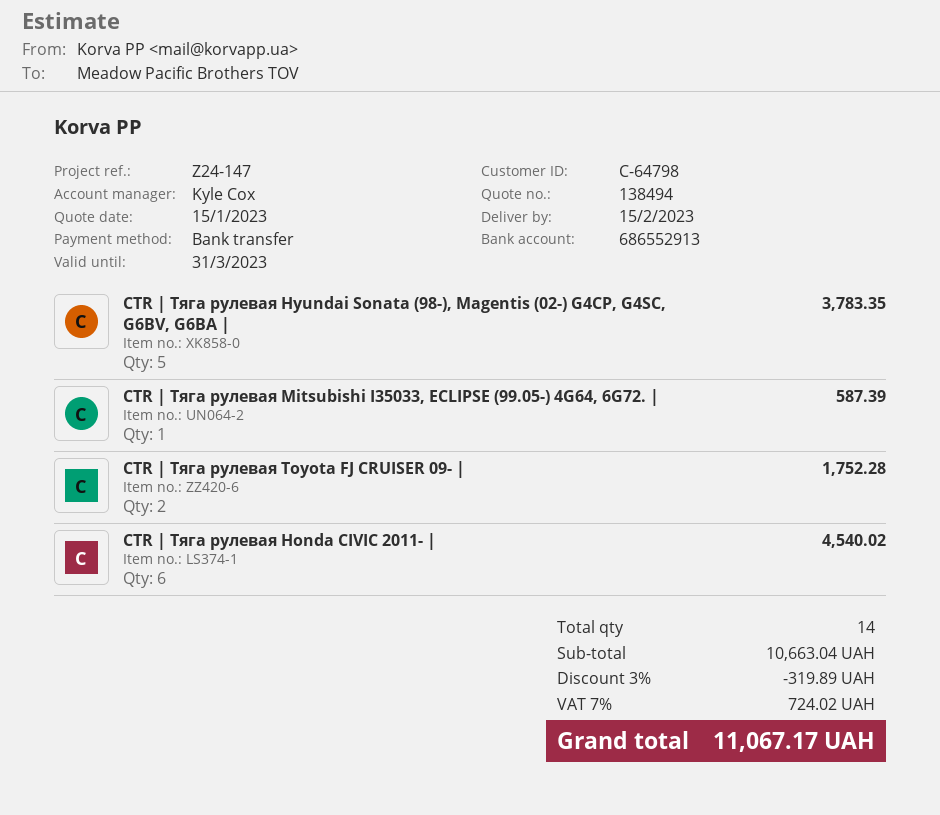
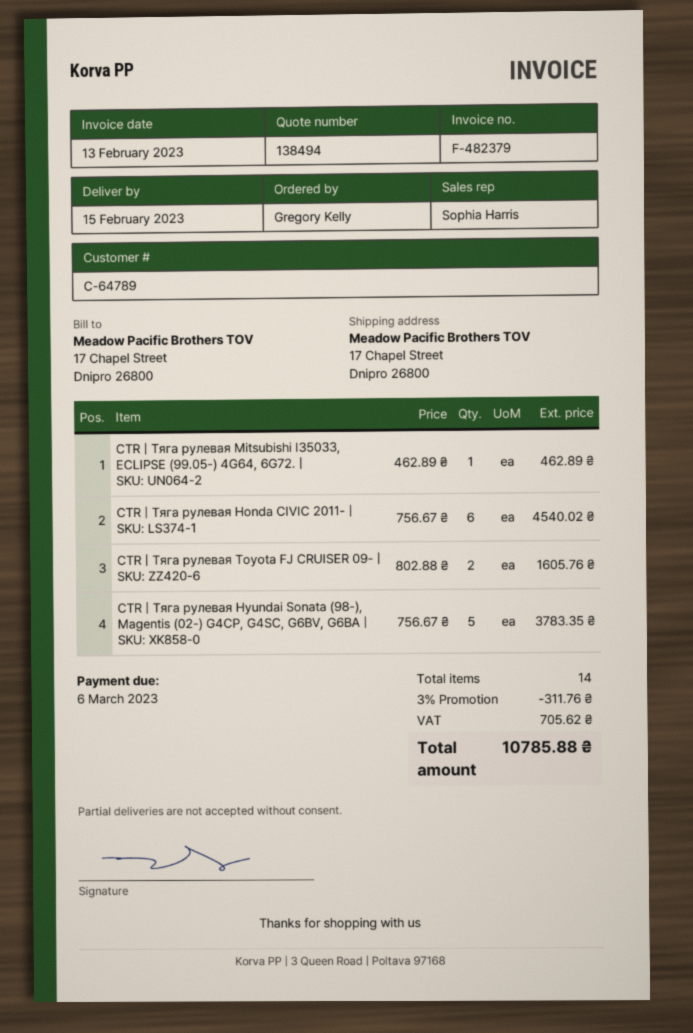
customer number: C-64798 -> C-64789
sales rep: Kyle Cox -> Sophia Harris
CTR | Тяга рулевая Mitsubishi I35033, ECLIPSE (99.05-) 4G64, 6G72. |: 1 for 587.39 -> 1 for 462.89
CTR | Тяга рулевая Toyota FJ CRUISER 09- |: 2 for 1752.28 -> 2 for 1605.76
discount: 3% = 319.89 -> 3% = 311.76
tax: 724.02 -> 705.62
total: 11067.17 -> 10785.88

